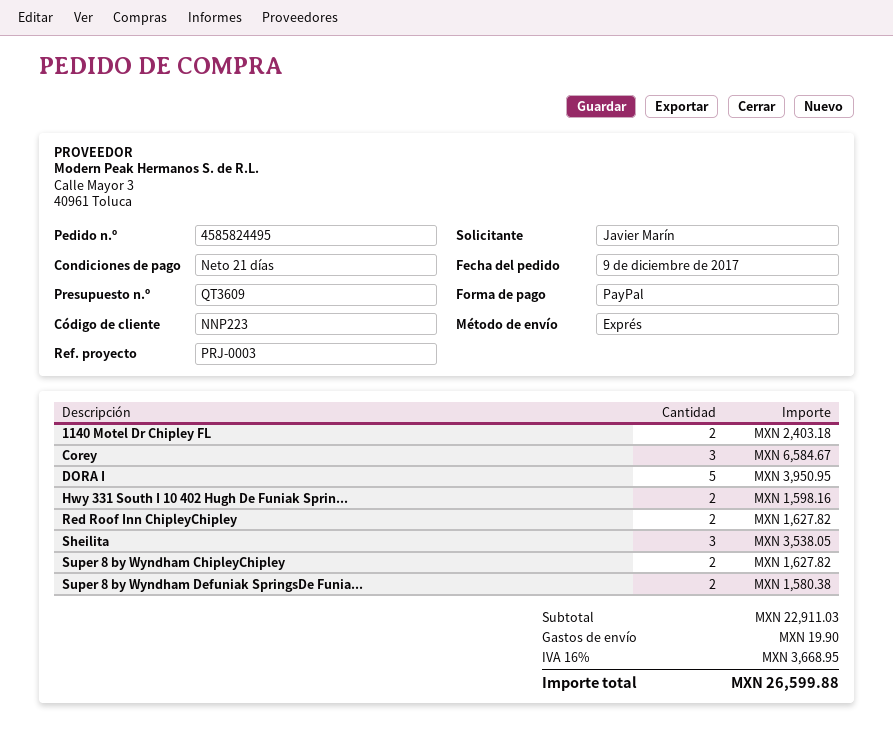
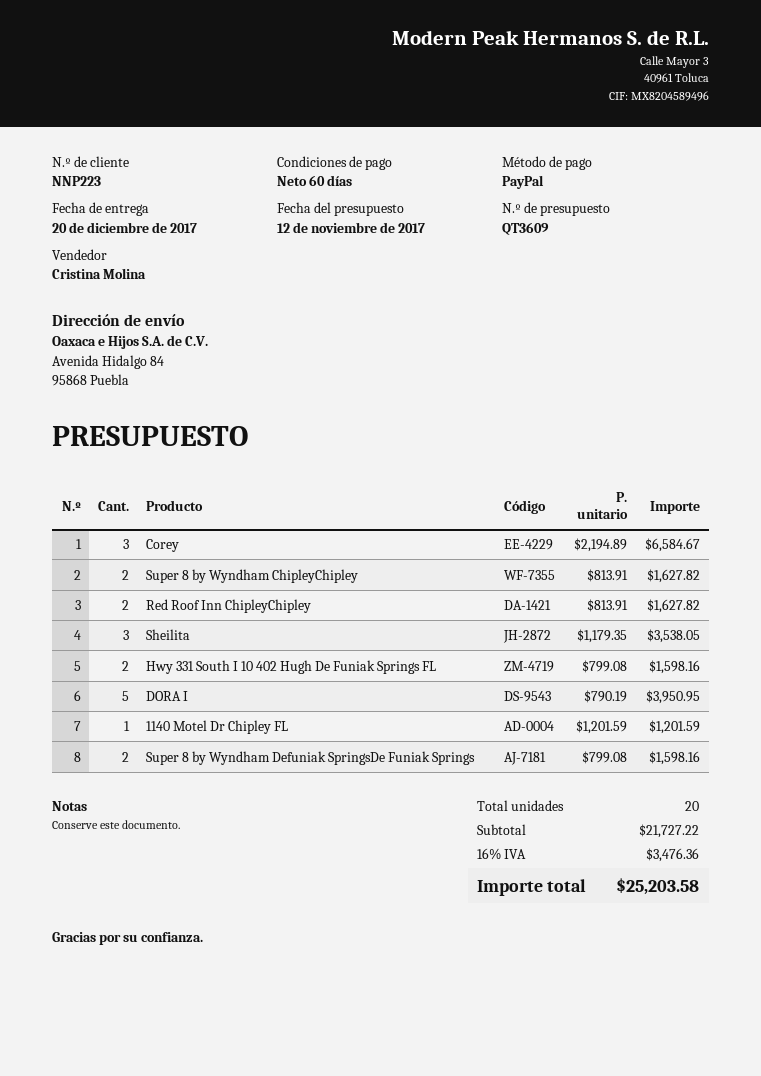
payment terms: 21 days -> 60 days
1140 Motel Dr Chipley FL: 2 for 2403.18 -> 1 for 1201.59
Super 8 by Wyndham Defuniak SpringsDe Funia...: 2 for 1580.38 -> 2 for 1598.16
subtotal: 22911.03 -> 21727.22
shipping: 19.90 -> none
tax: 16% = 3668.95 -> 16% = 3476.36
total: 26599.88 -> 25203.58

